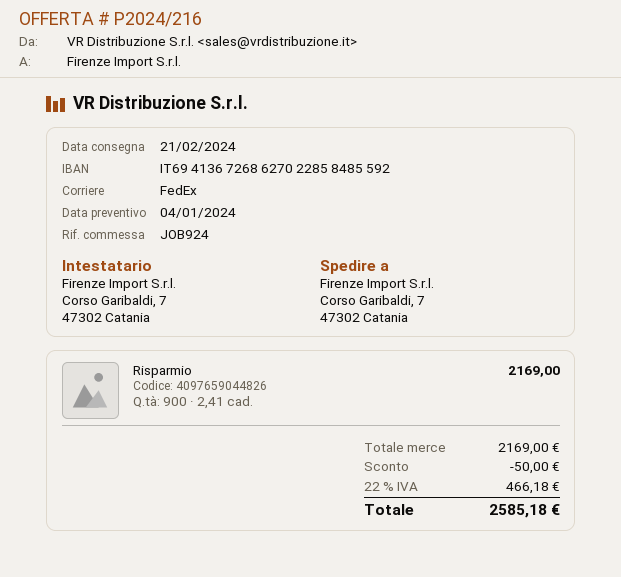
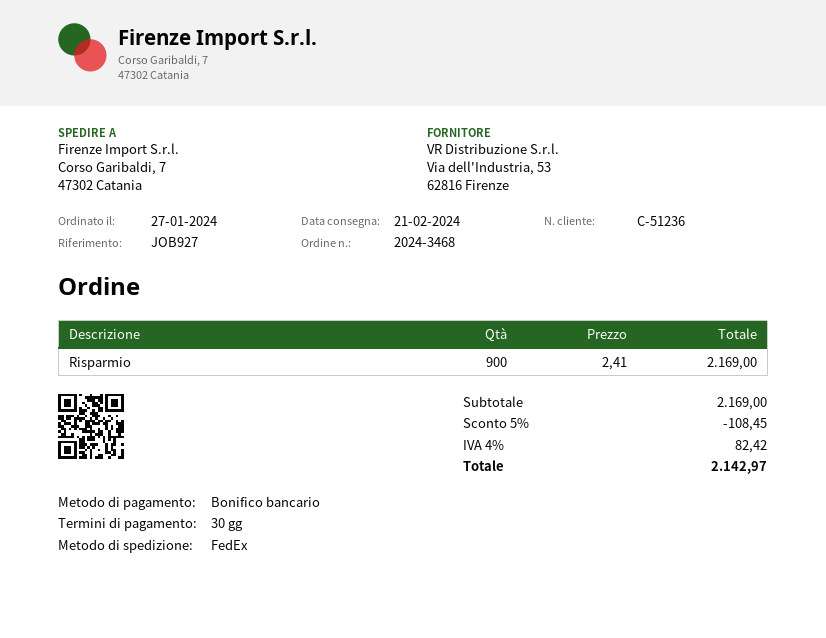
reference: JOB924 -> JOB927
discount: 50.00 -> 108.45
tax: 22% = 466.18 -> 4% = 82.42
total: 2585.18 -> 2142.97

